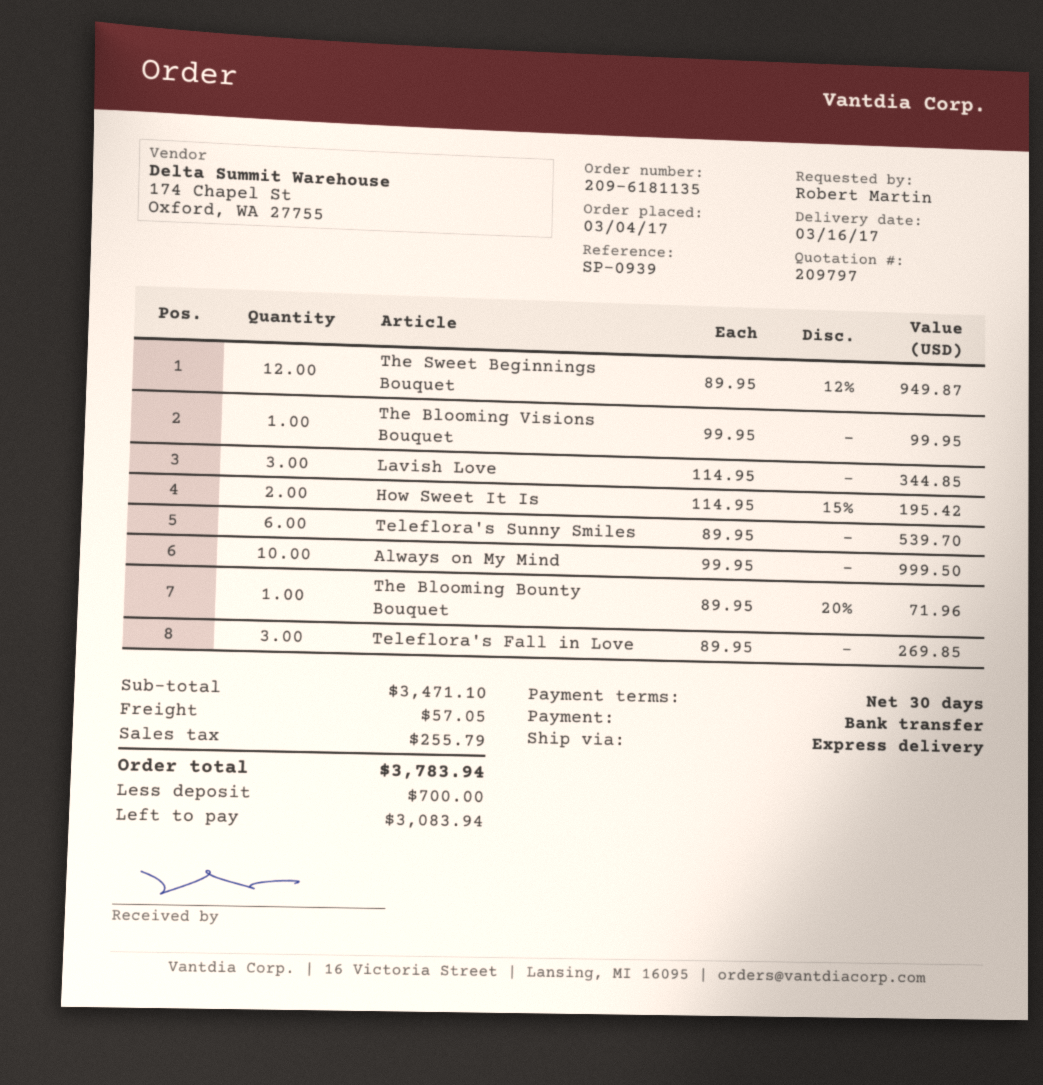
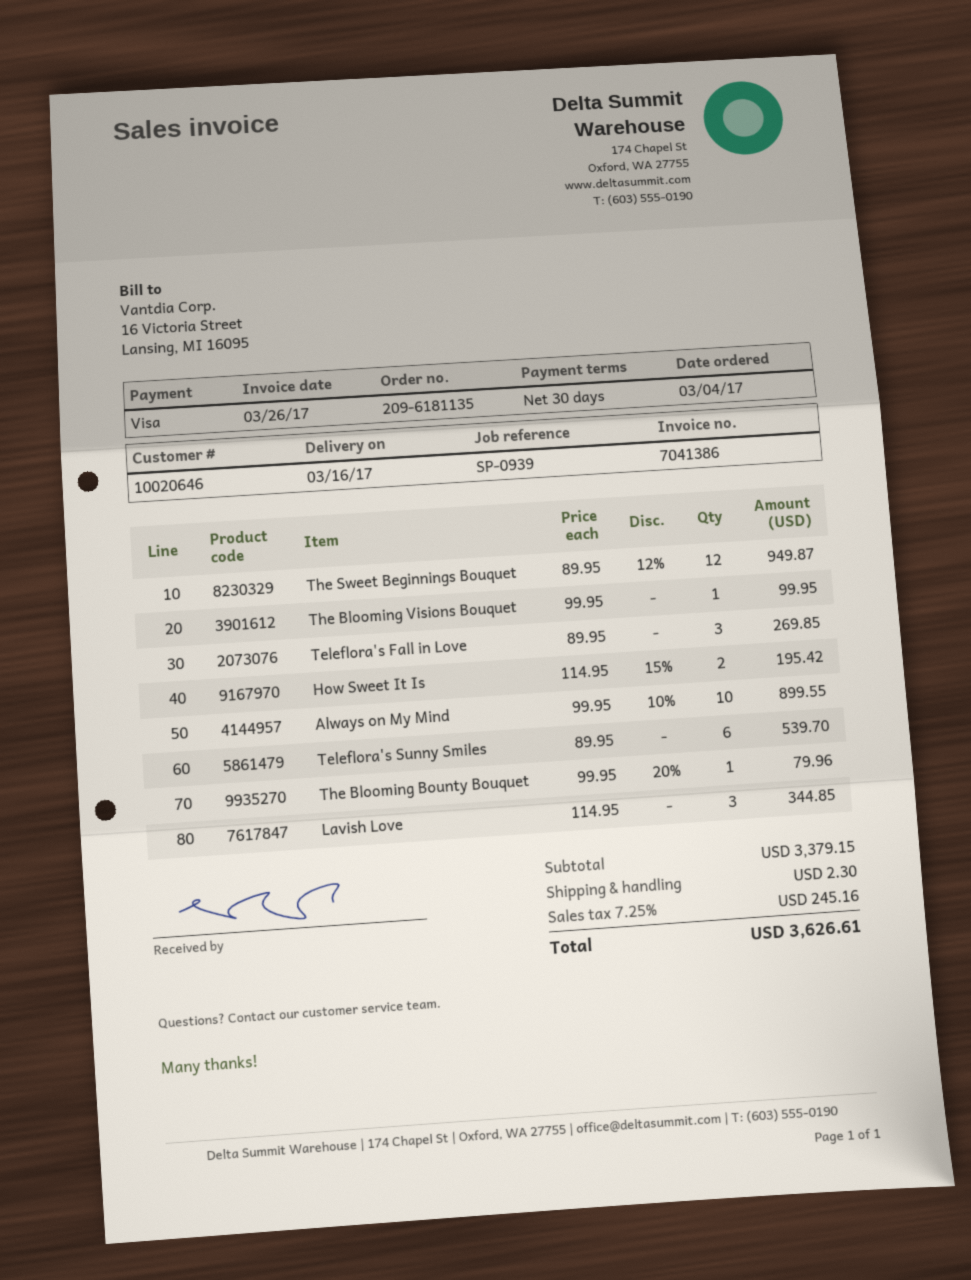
payment method: bank transfer -> Visa
Always on My Mind: 10 x 99.95 = 999.50 -> 10 x 99.95 - 10% = 899.55
The Blooming Bounty Bouquet: 1 x 89.95 - 20% = 71.96 -> 1 x 99.95 - 20% = 79.96
subtotal: 3471.10 -> 3379.15
shipping: 57.05 -> 2.30
tax: 255.79 -> 245.16
total: 3783.94 -> 3626.61

